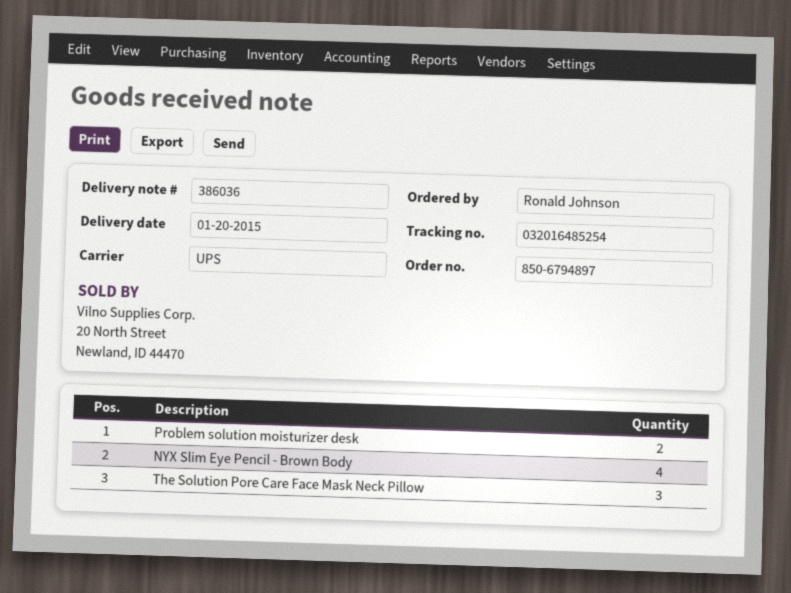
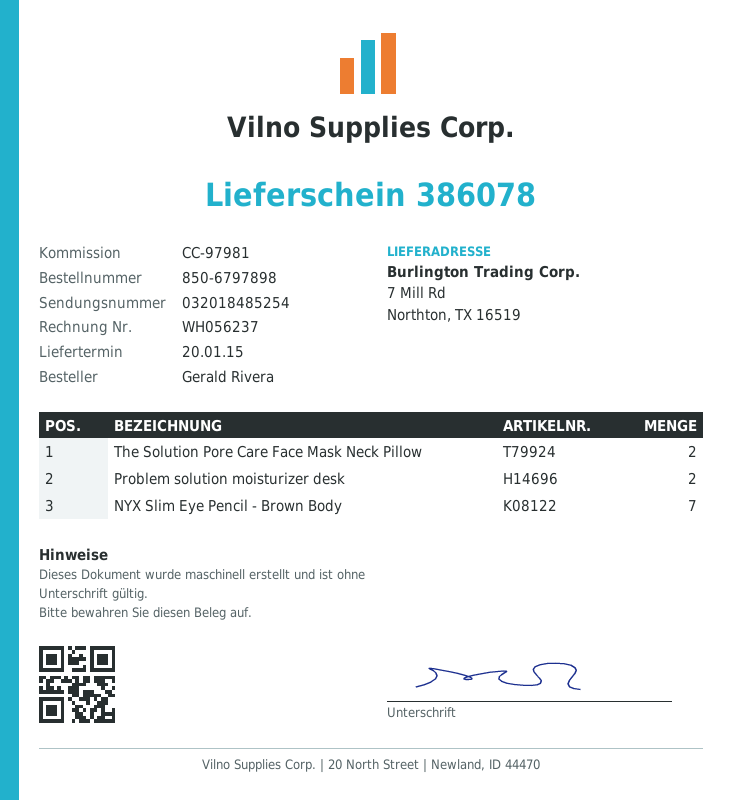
order number: 850-6794897 -> 850-6797898
delivery note number: 386036 -> 386078
ordered by: Ronald Johnson -> Gerald Rivera
tracking number: 032016485254 -> 032018485254
NYX Slim Eye Pencil - Brown Body: 4 -> 7
The Solution Pore Care Face Mask Neck Pillow: 3 -> 2

